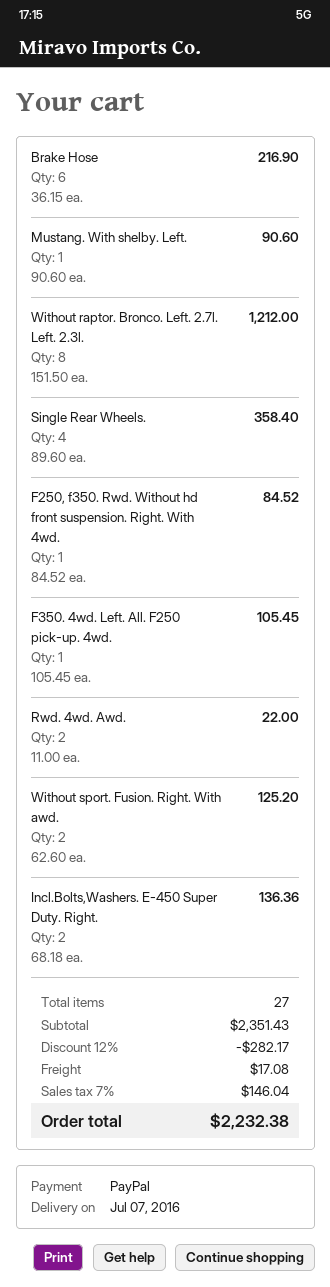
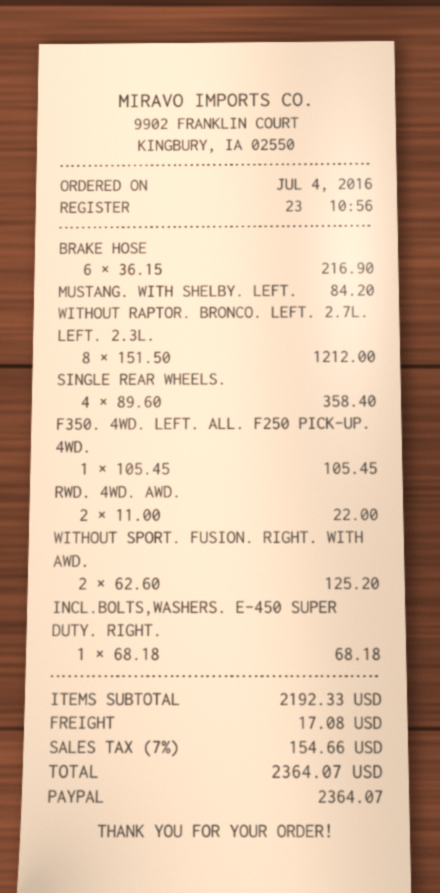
Mustang. With shelby. Left.: 1 x 90.60 = 90.60 -> 1 x 84.20 = 84.20
F250, f350. Rwd. Without hd front suspension. Right. With 4wd.: 1 x 84.52 = 84.52 -> none
Incl.Bolts,Washers. E-450 Super Duty. Right.: 2 x 68.18 = 136.36 -> 1 x 68.18 = 68.18
subtotal: 2351.43 -> 2192.33
discount: 12% = 282.17 -> none
tax: 7% = 146.04 -> 7% = 154.66
total: 2232.38 -> 2364.07

